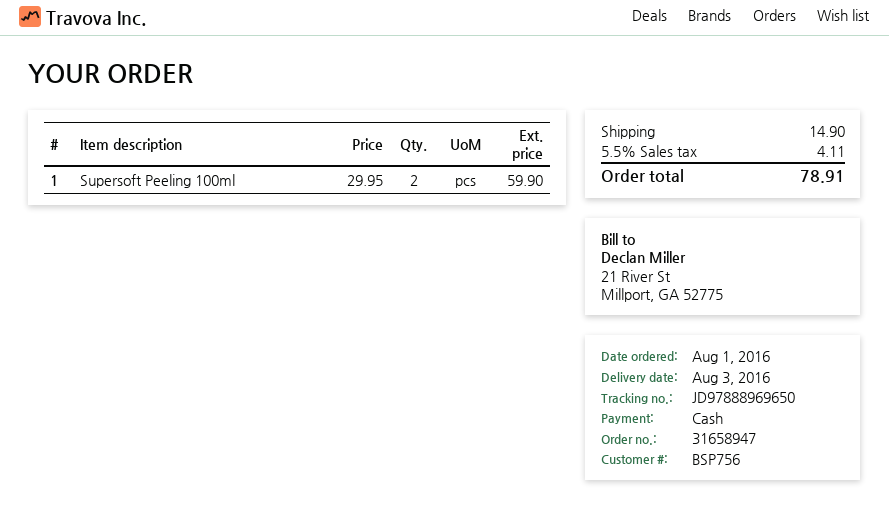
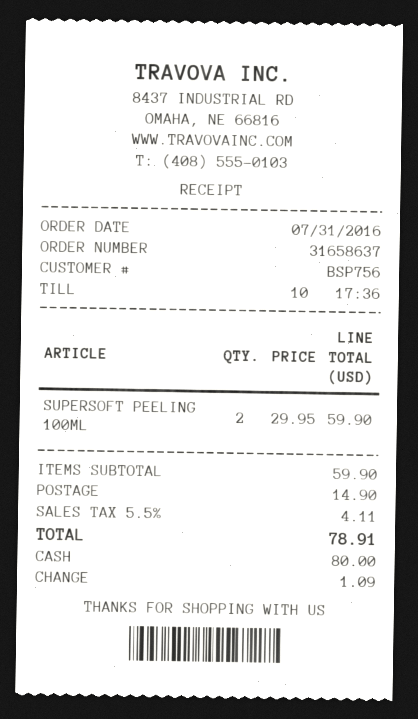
order number: 31658947 -> 31658637
order date: 2016-08-01 -> 2016-07-31

